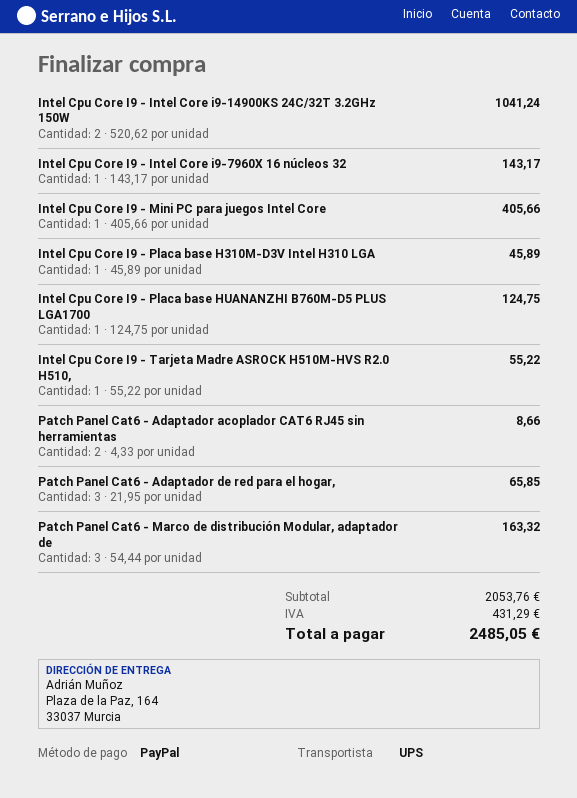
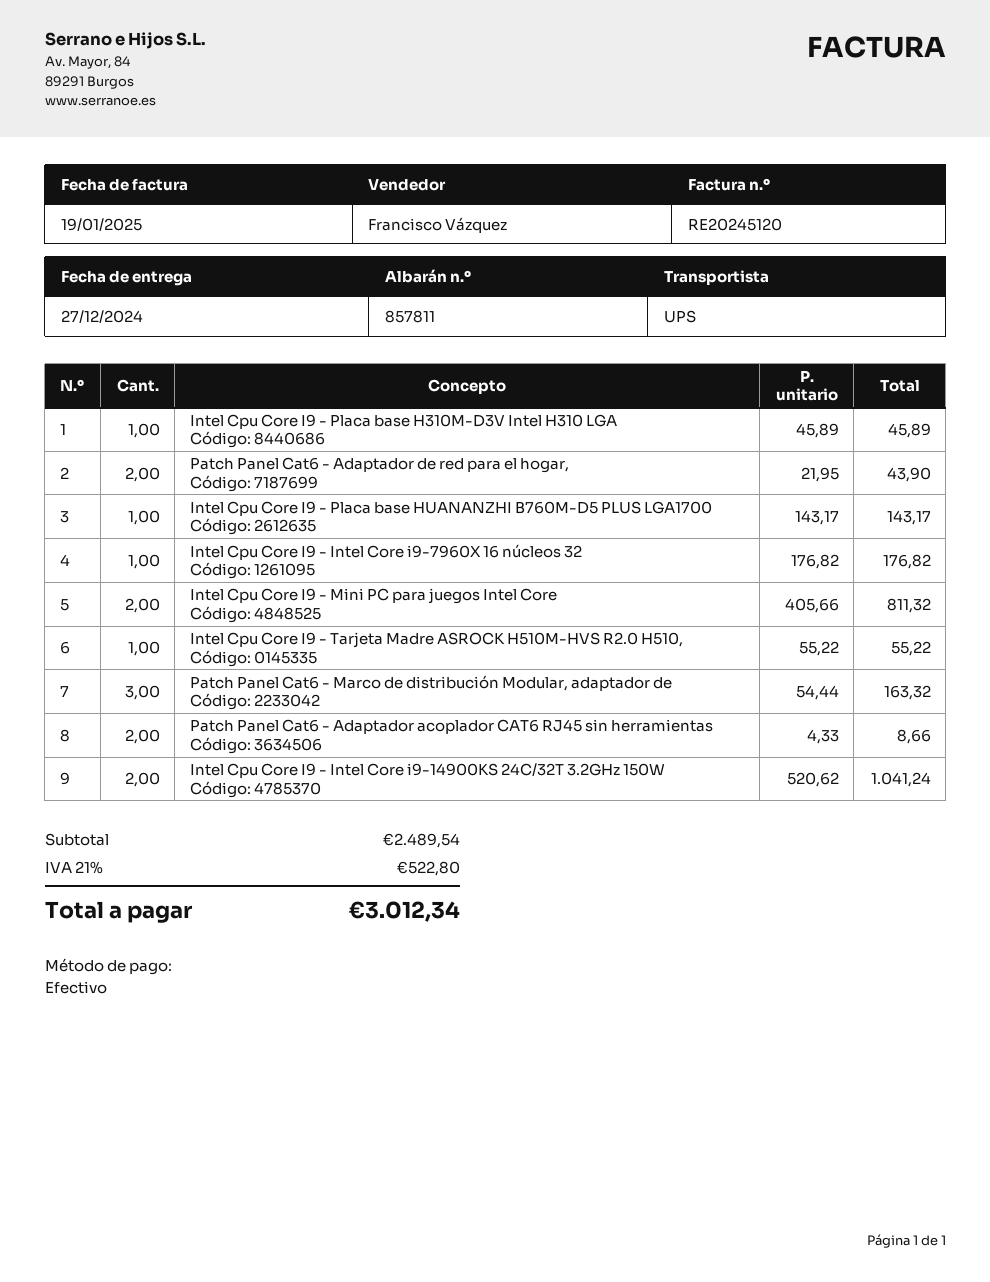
payment method: PayPal -> cash
Intel Cpu Core I9 - Intel Core i9-7960X 16 núcleos 32: 1 x 143.17 = 143.17 -> 1 x 176.82 = 176.82
Intel Cpu Core I9 - Mini PC para juegos Intel Core: 1 x 405.66 = 405.66 -> 2 x 405.66 = 811.32
Intel Cpu Core I9 - Placa base HUANANZHI B760M-D5 PLUS LGA1700: 1 x 124.75 = 124.75 -> 1 x 143.17 = 143.17
Patch Panel Cat6 - Adaptador de red para el hogar,: 3 x 21.95 = 65.85 -> 2 x 21.95 = 43.90
subtotal: 2053.76 -> 2489.54
tax: 431.29 -> 522.80
total: 2485.05 -> 3012.34

